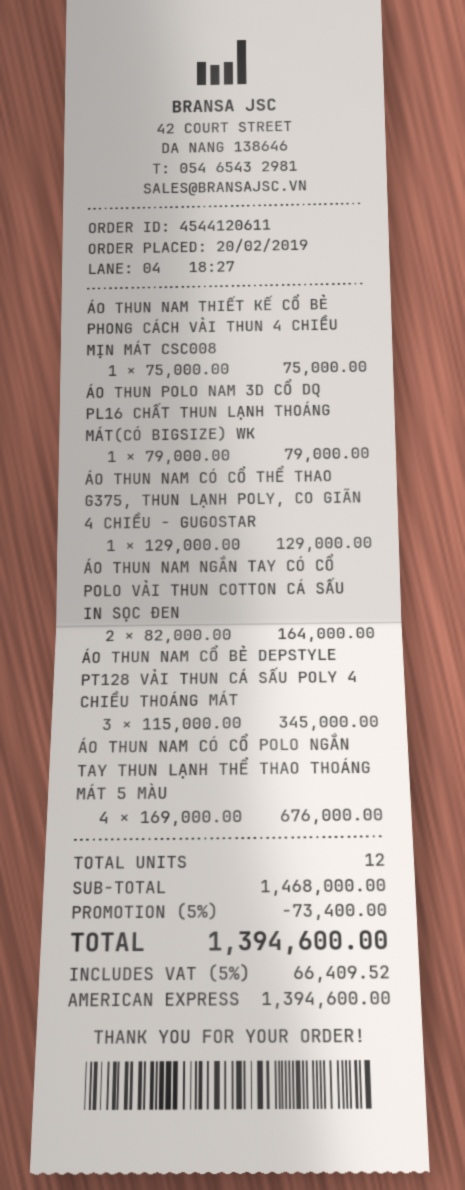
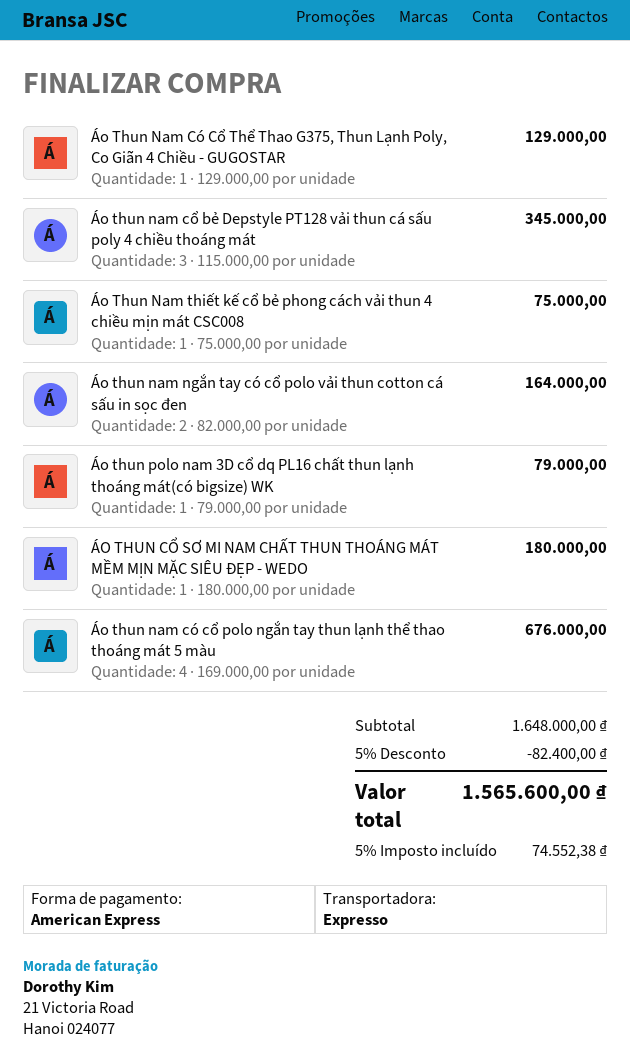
ÁO THUN CỔ SƠ MI NAM CHẤT THUN THOÁNG MÁT MỀM MỊN MẶC SIÊU ĐẸP - WEDO: none -> 1 x 180000.00 = 180000.00
subtotal: 1468000.00 -> 1648000.00
discount: 5% = 73400.00 -> 5% = 82400.00
tax: 5% = 66409.52 -> 5% = 74552.38
total: 1394600.00 -> 1565600.00

